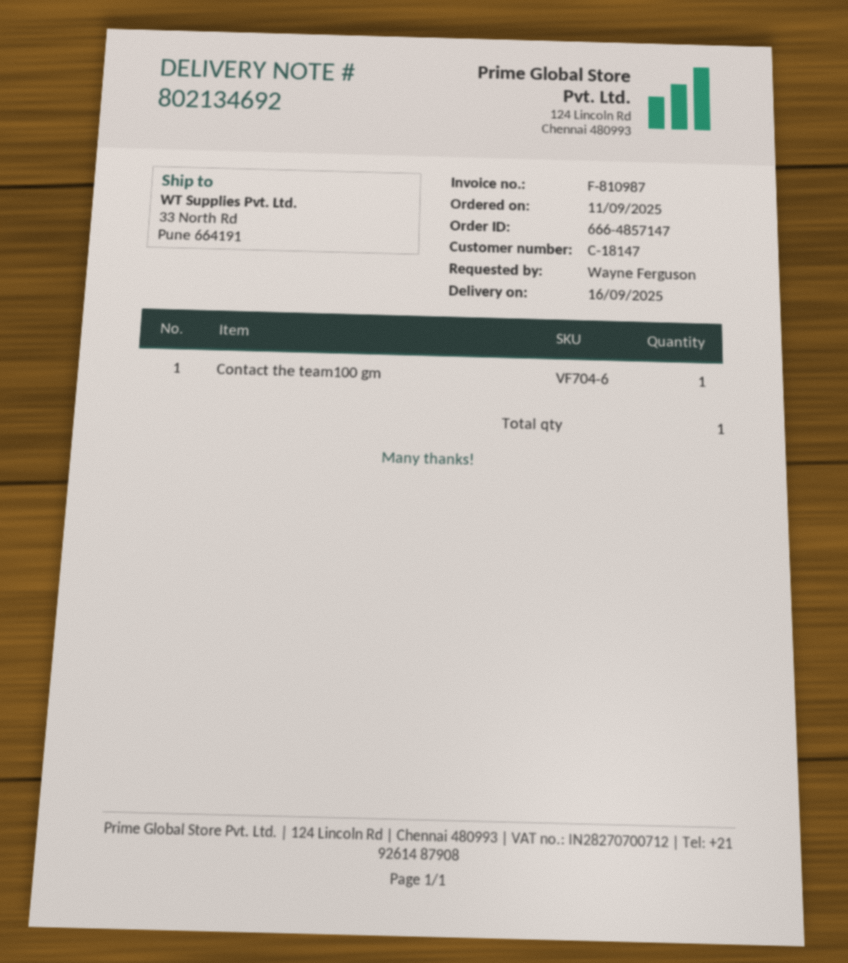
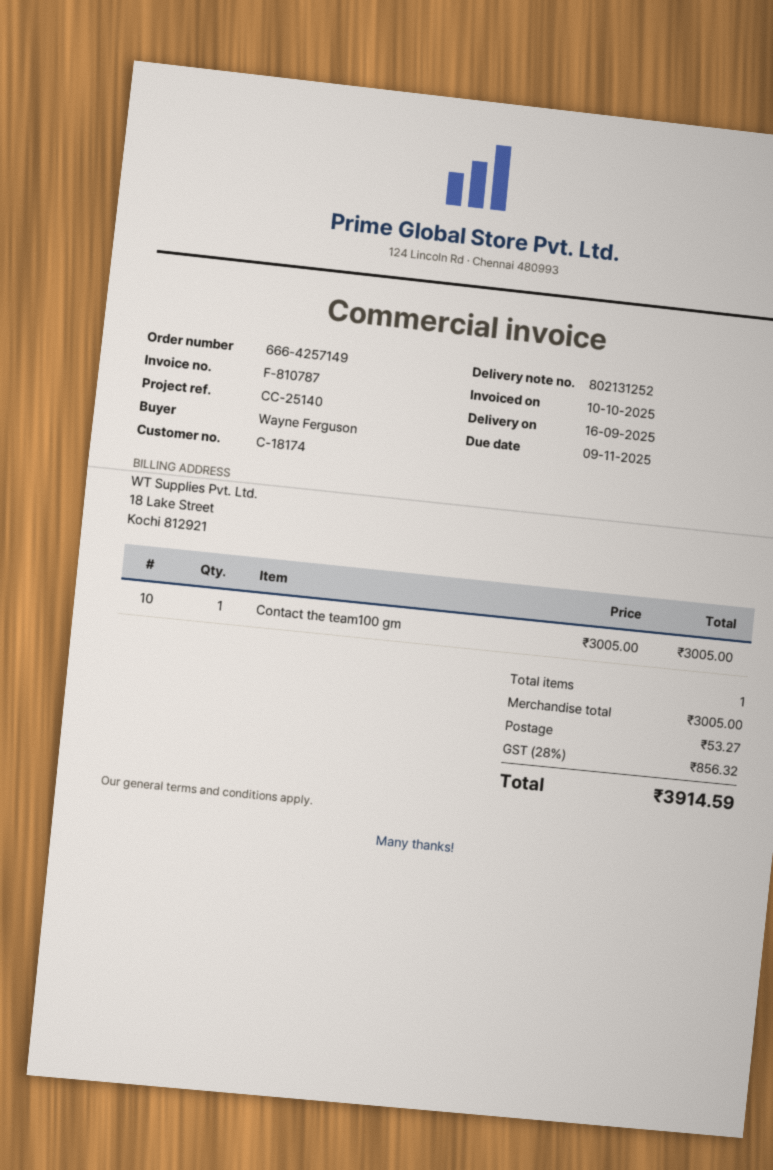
order number: 666-4857147 -> 666-4257149
delivery note number: 802134692 -> 802131252
invoice number: F-810987 -> F-810787
customer number: C-18147 -> C-18174

